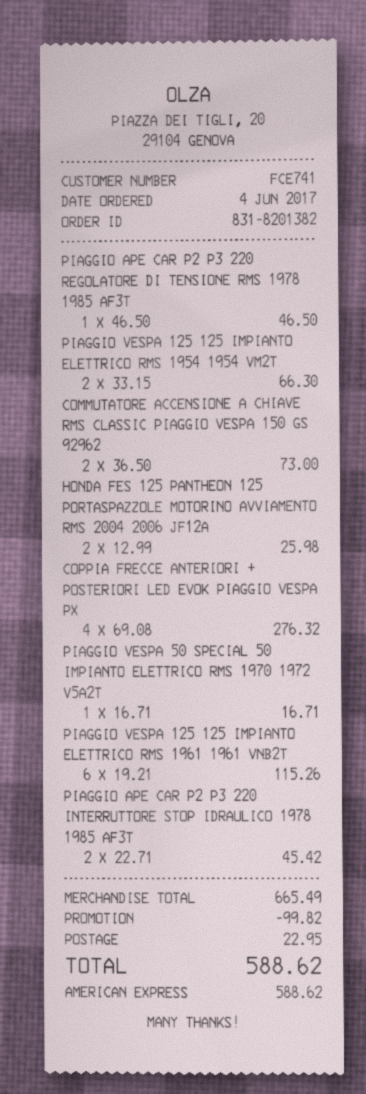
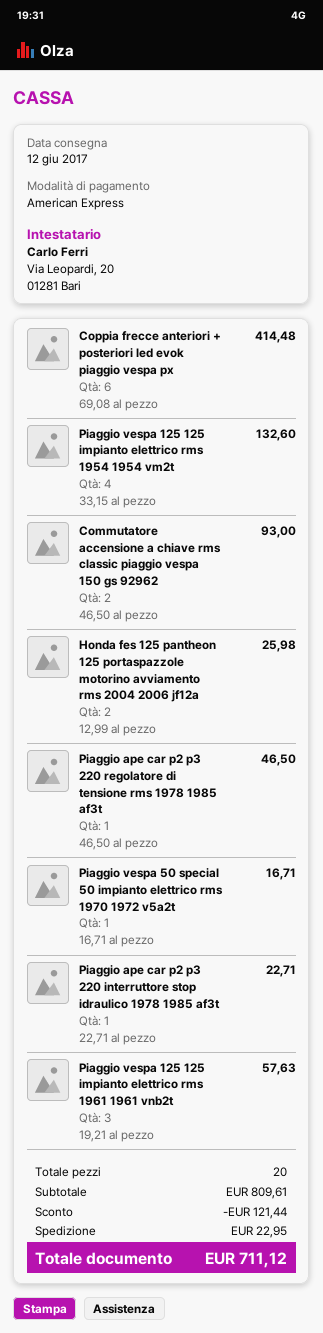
PIAGGIO VESPA 125 125 IMPIANTO ELETTRICO RMS 1954 1954 VM2T: 2 x 33.15 = 66.30 -> 4 x 33.15 = 132.60
COMMUTATORE ACCENSIONE A CHIAVE RMS CLASSIC PIAGGIO VESPA 150 GS 92962: 2 x 36.50 = 73.00 -> 2 x 46.50 = 93.00
COPPIA FRECCE ANTERIORI + POSTERIORI LED EVOK PIAGGIO VESPA PX: 4 x 69.08 = 276.32 -> 6 x 69.08 = 414.48
PIAGGIO VESPA 125 125 IMPIANTO ELETTRICO RMS 1961 1961 VNB2T: 6 x 19.21 = 115.26 -> 3 x 19.21 = 57.63
PIAGGIO APE CAR P2 P3 220 INTERRUTTORE STOP IDRAULICO 1978 1985 AF3T: 2 x 22.71 = 45.42 -> 1 x 22.71 = 22.71
subtotal: 665.49 -> 809.61
discount: 99.82 -> 121.44
total: 588.62 -> 711.12

